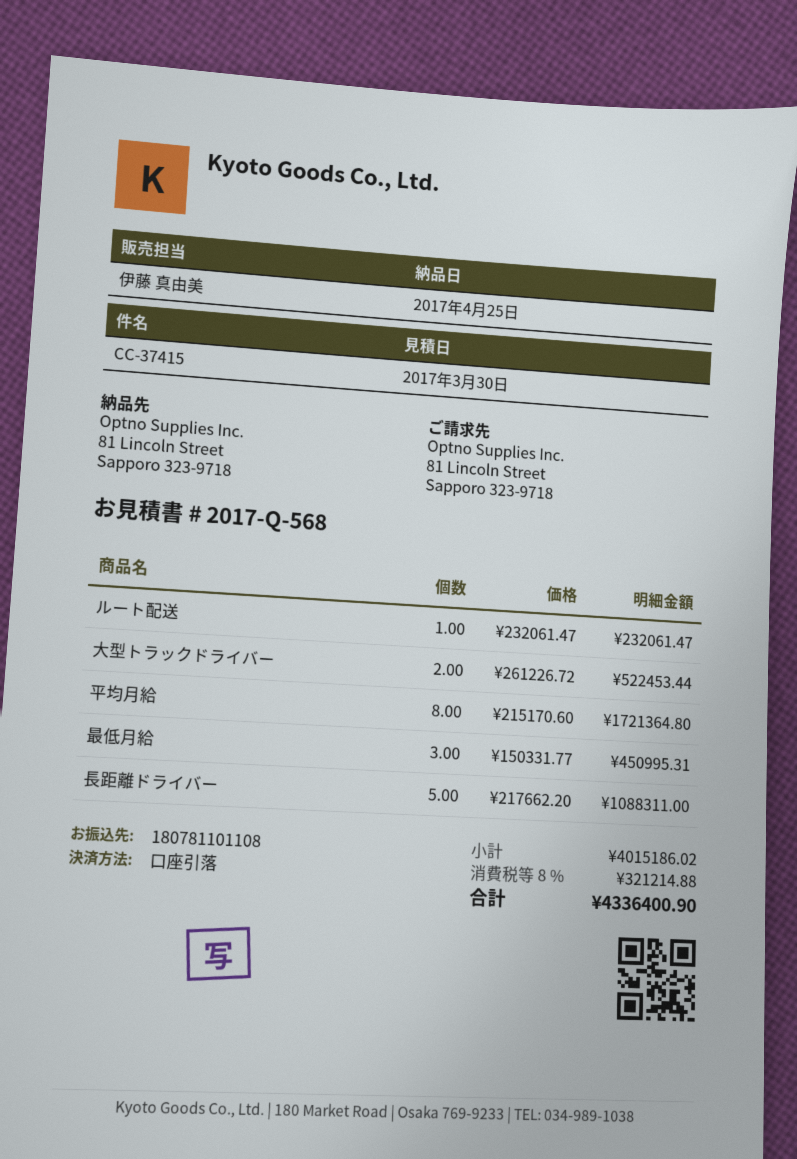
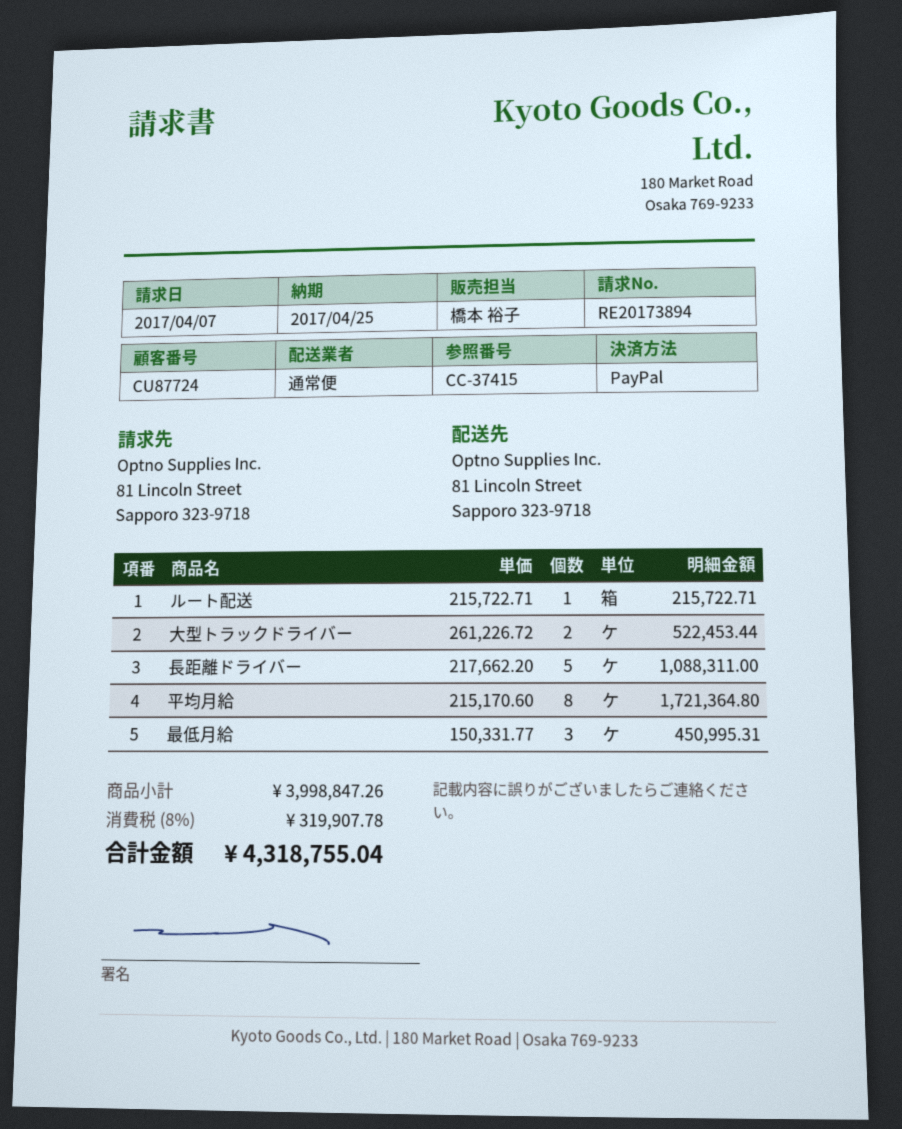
sales rep: 伊藤 真由美 -> 橋本 裕子
payment method: direct debit -> PayPal
ルート配送: 1 x 232061.47 = 232061.47 -> 1 x 215722.71 = 215722.71
subtotal: 4015186.02 -> 3998847.26
tax: 8% = 321214.88 -> 8% = 319907.78
total: 4336400.90 -> 4318755.04

